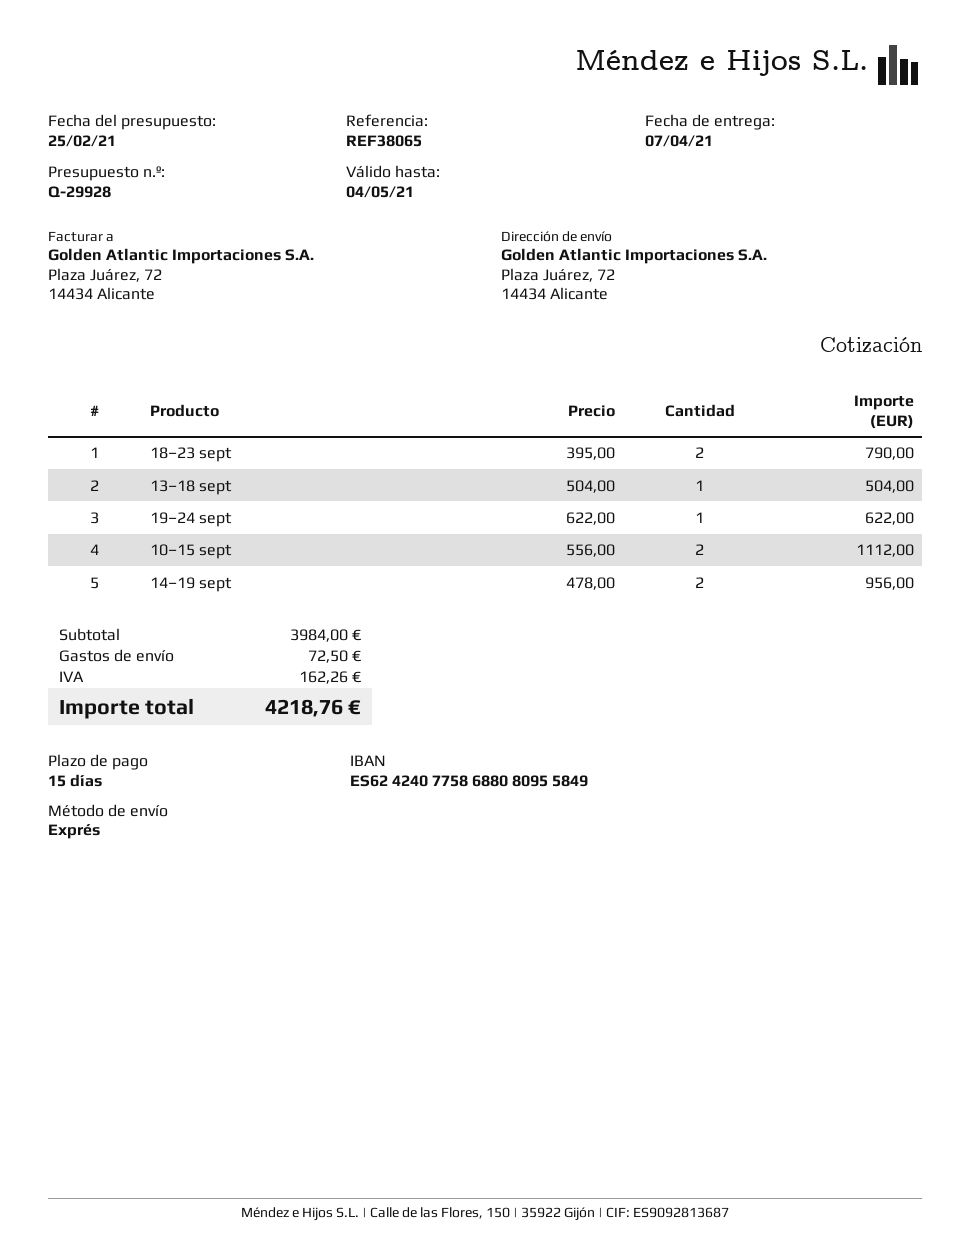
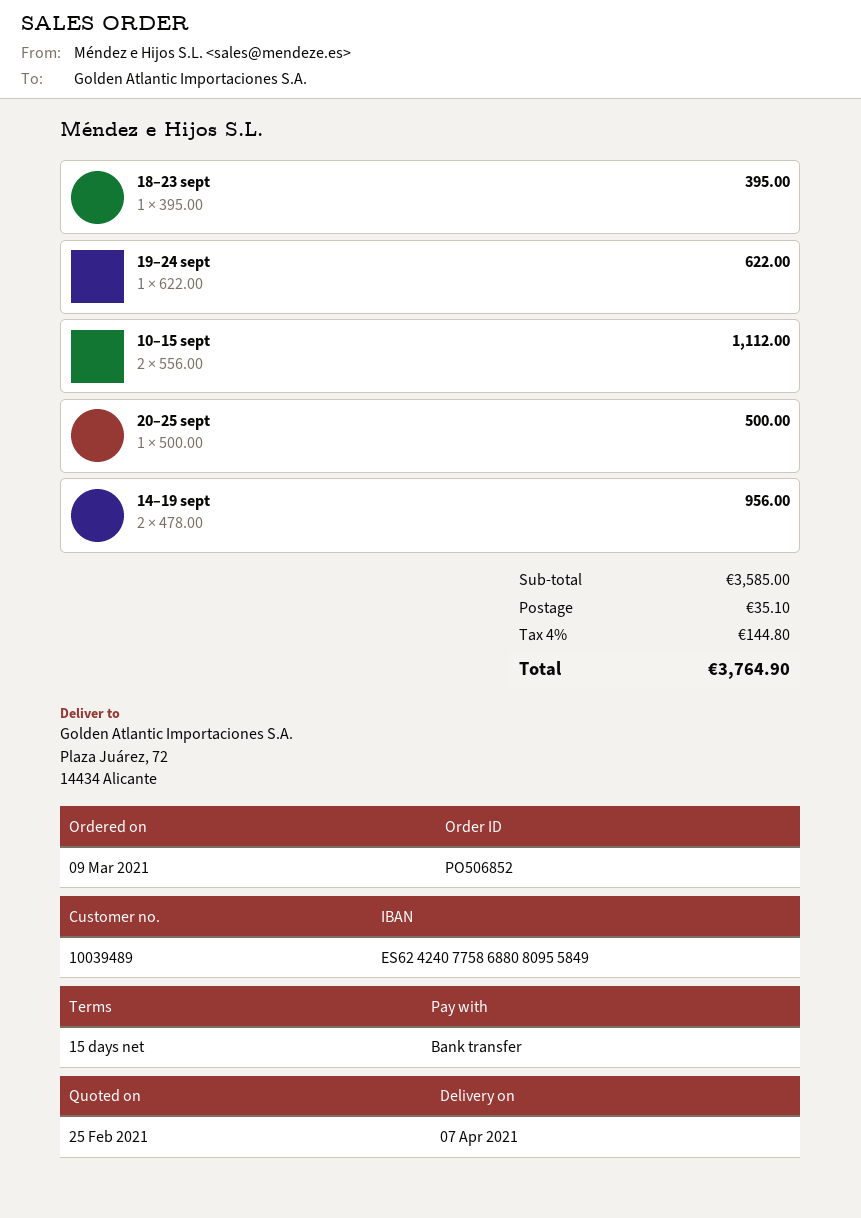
18–23 sept: 2 x 395.00 = 790.00 -> 1 x 395.00 = 395.00
13–18 sept: 1 x 504.00 = 504.00 -> none
20–25 sept: none -> 1 x 500.00 = 500.00
subtotal: 3984.00 -> 3585.00
shipping: 72.50 -> 35.10
tax: 162.26 -> 144.80
total: 4218.76 -> 3764.90

